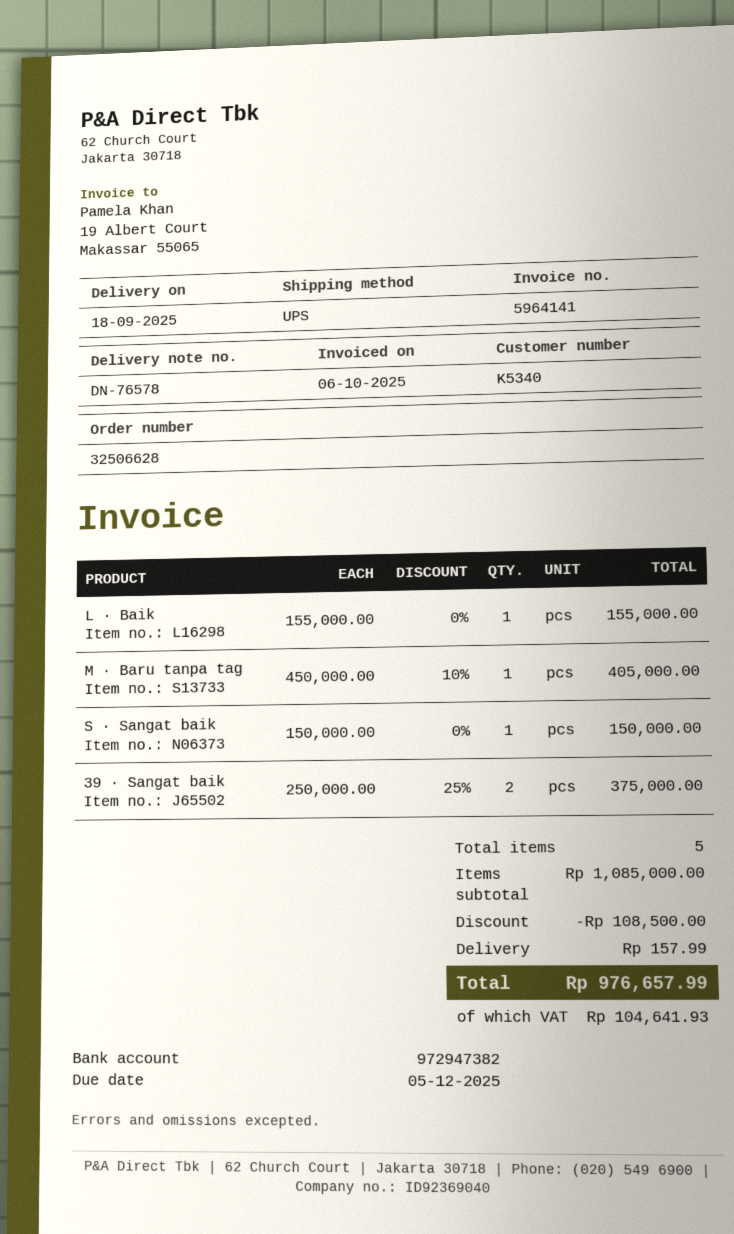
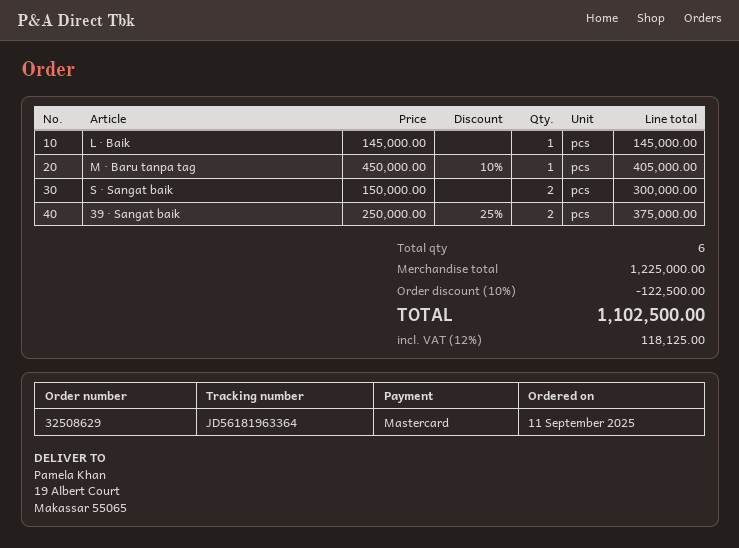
order number: 32506628 -> 32508629
L · Baik: 1 x 155000.00 = 155000.00 -> 1 x 145000.00 = 145000.00
S · Sangat baik: 1 x 150000.00 = 150000.00 -> 2 x 150000.00 = 300000.00
total quantity: 5 -> 6
subtotal: 1085000.00 -> 1225000.00
discount: 108500.00 -> 122500.00
shipping: 157.99 -> none
tax: 104641.93 -> 118125.00
total: 976657.99 -> 1102500.00

